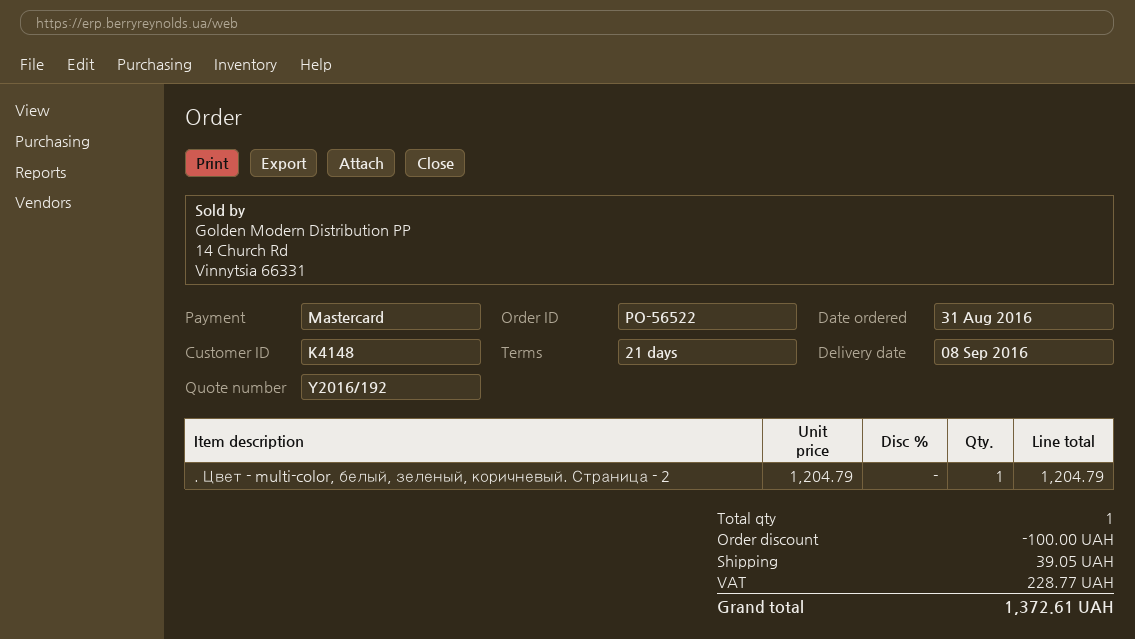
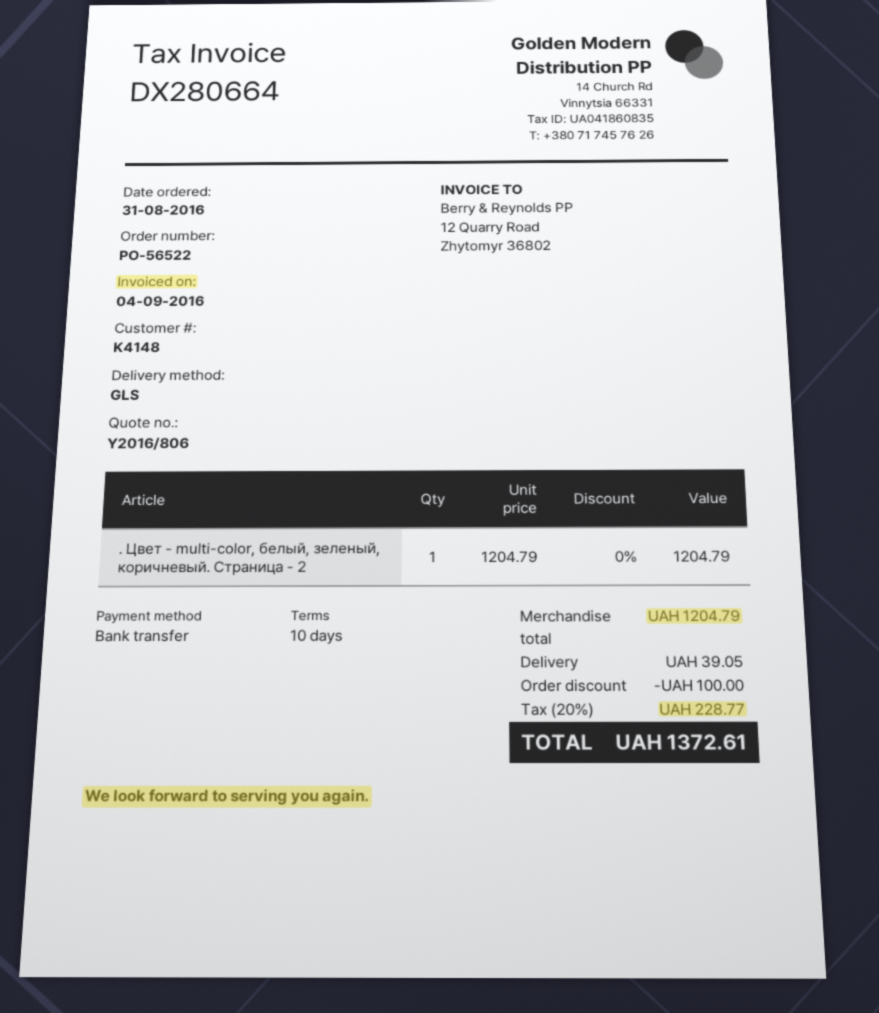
quote number: Y2016/192 -> Y2016/806
payment terms: 21 days -> 10 days
payment method: Mastercard -> bank transfer

